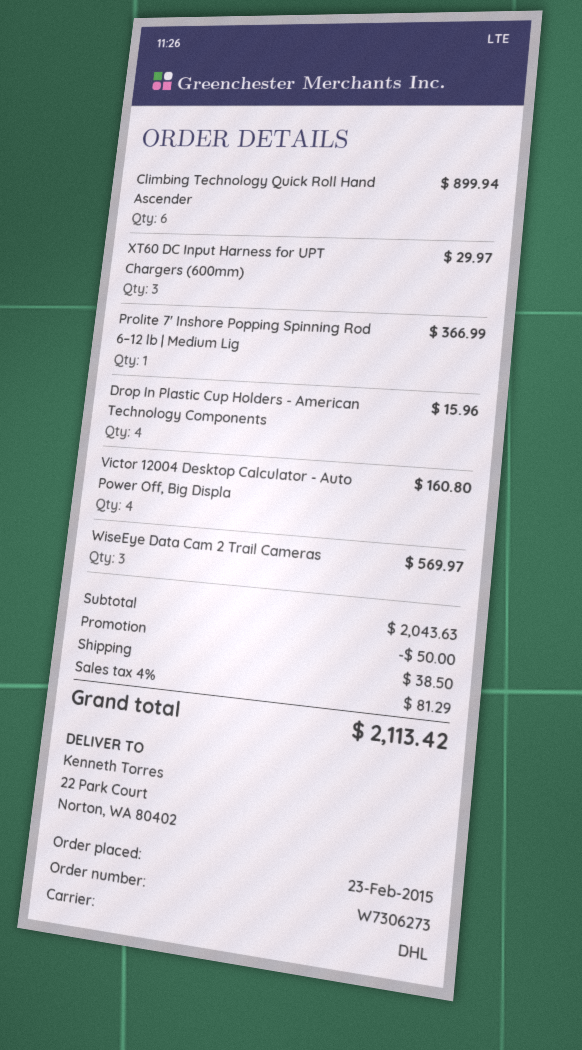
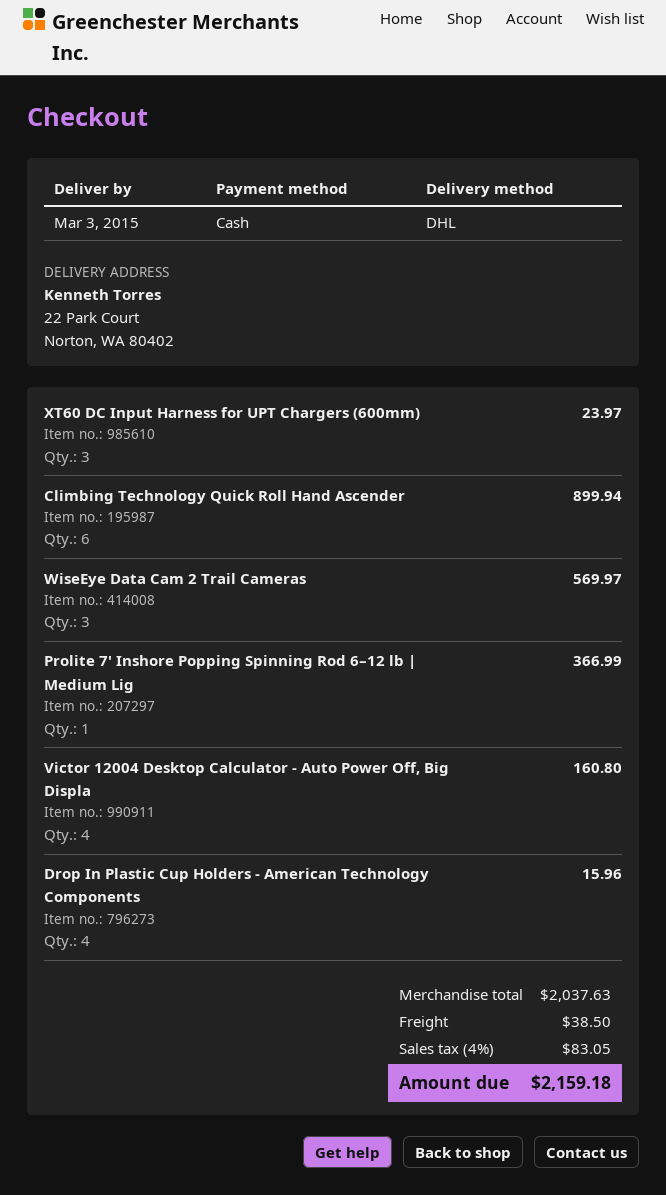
XT60 DC Input Harness for UPT Chargers (600mm): 3 for 29.97 -> 3 for 23.97
subtotal: 2043.63 -> 2037.63
discount: 50.00 -> none
tax: 4% = 81.29 -> 4% = 83.05
total: 2113.42 -> 2159.18

